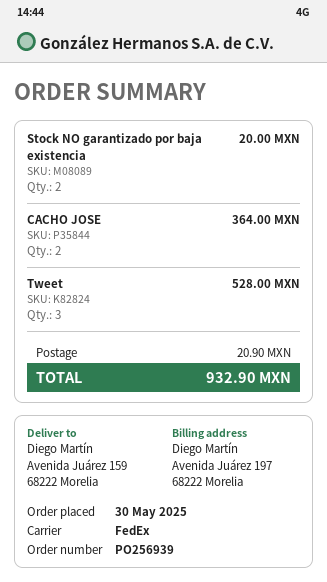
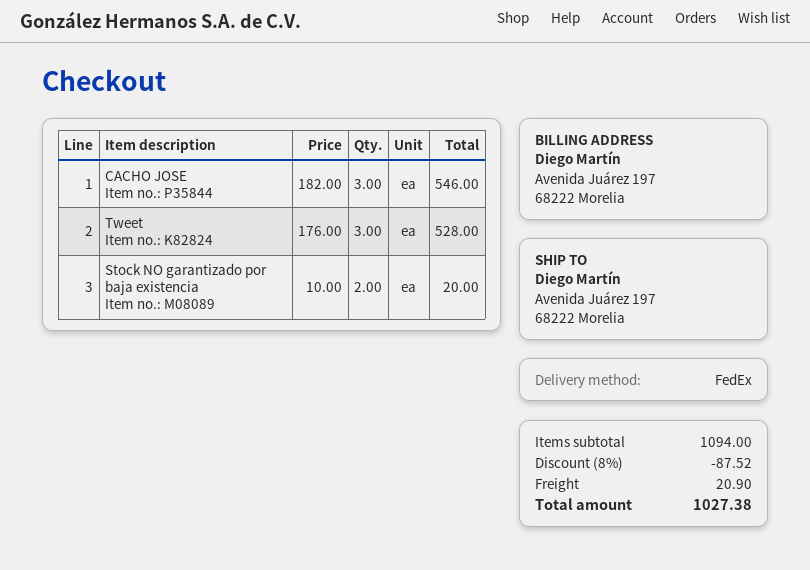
ship to: Avenida Juárez 159, 68222 Morelia -> Avenida Juárez 197, 68222 Morelia
CACHO JOSE: 2 for 364.00 -> 3 for 546.00
discount: none -> 8% = 87.52
total: 932.90 -> 1027.38

